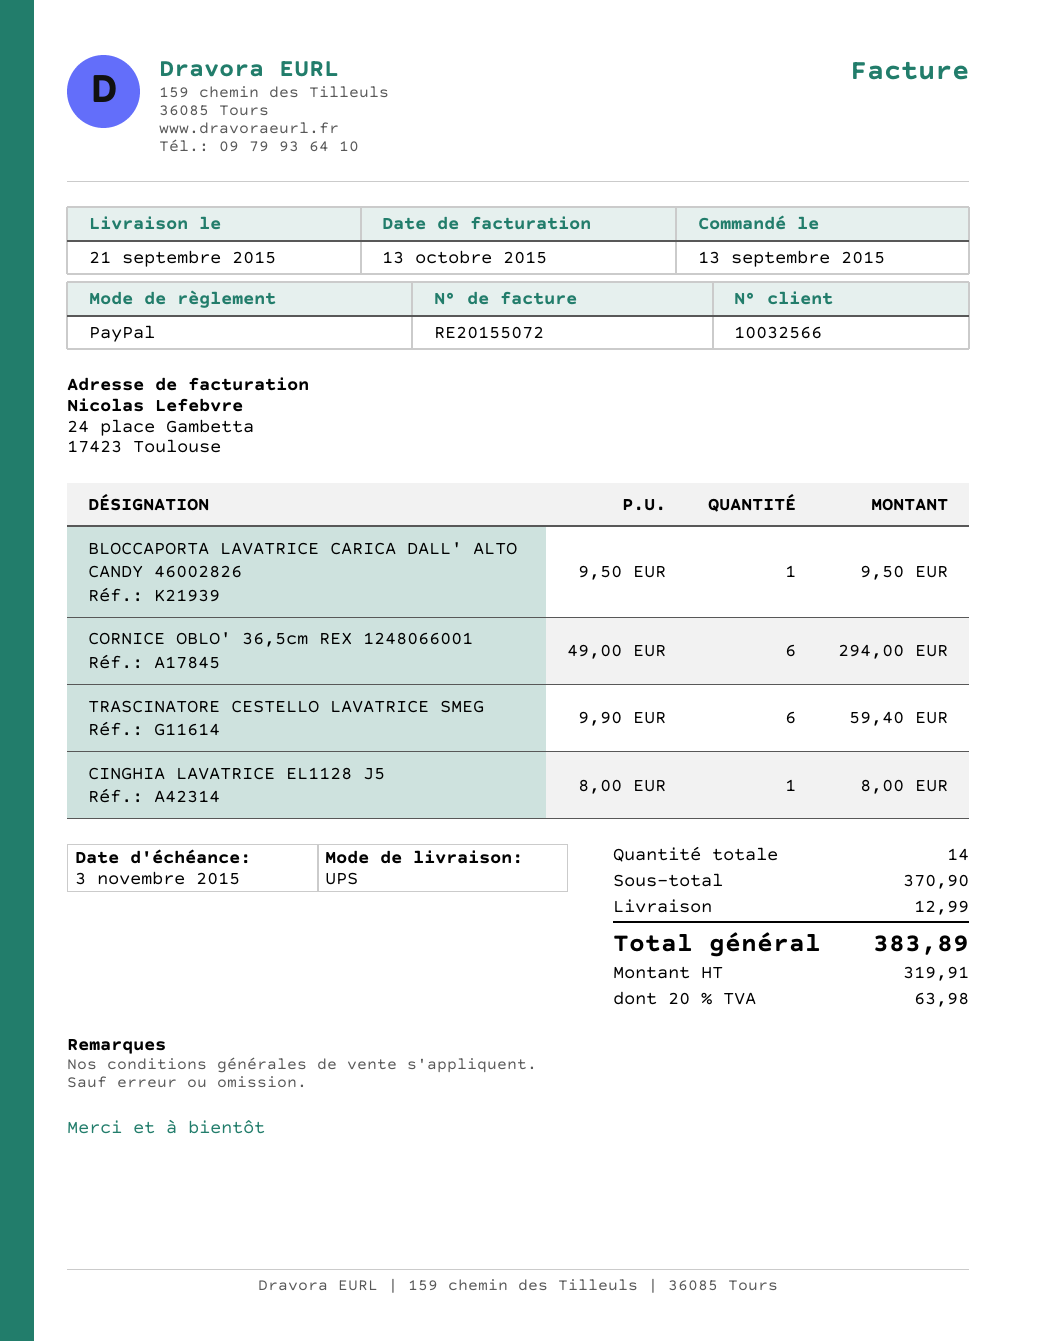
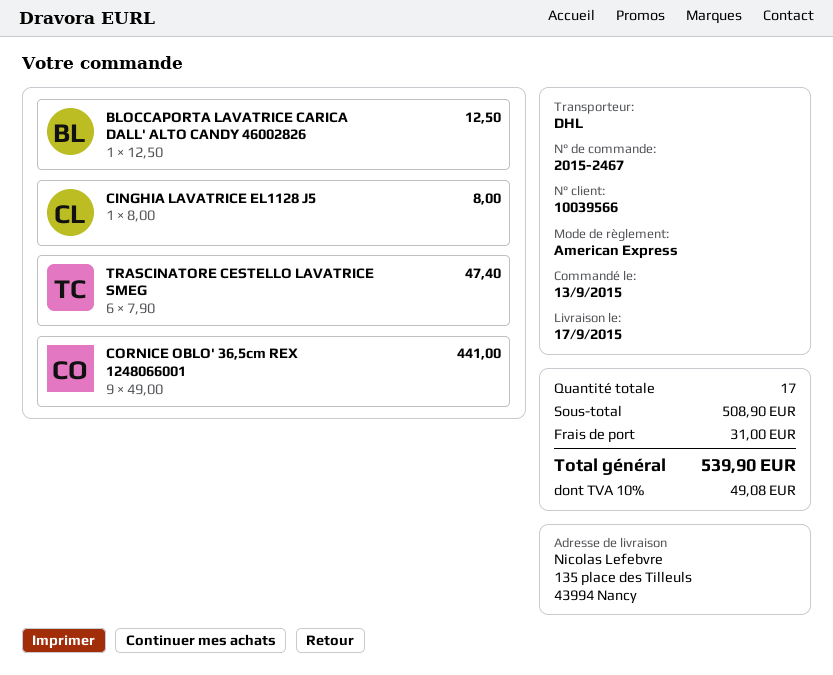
delivery date: 2015-09-21 -> 2015-09-17
customer number: 10032566 -> 10039566
payment method: PayPal -> American Express
shipping method: UPS -> DHL
BLOCCAPORTA LAVATRICE CARICA DALL' ALTO CANDY 46002826: 1 x 9.50 = 9.50 -> 1 x 12.50 = 12.50
CORNICE OBLO' 36,5cm REX 1248066001: 6 x 49.00 = 294.00 -> 9 x 49.00 = 441.00
TRASCINATORE CESTELLO LAVATRICE SMEG: 6 x 9.90 = 59.40 -> 6 x 7.90 = 47.40
total quantity: 14 -> 17
subtotal: 370.90 -> 508.90
shipping: 12.99 -> 31.00
tax: 20% = 63.98 -> 10% = 49.08
total: 383.89 -> 539.90

